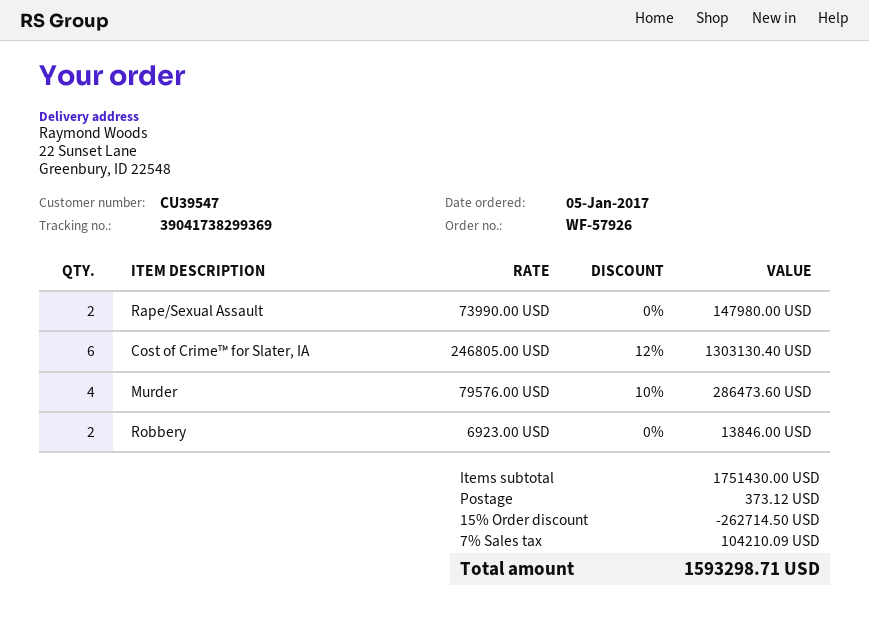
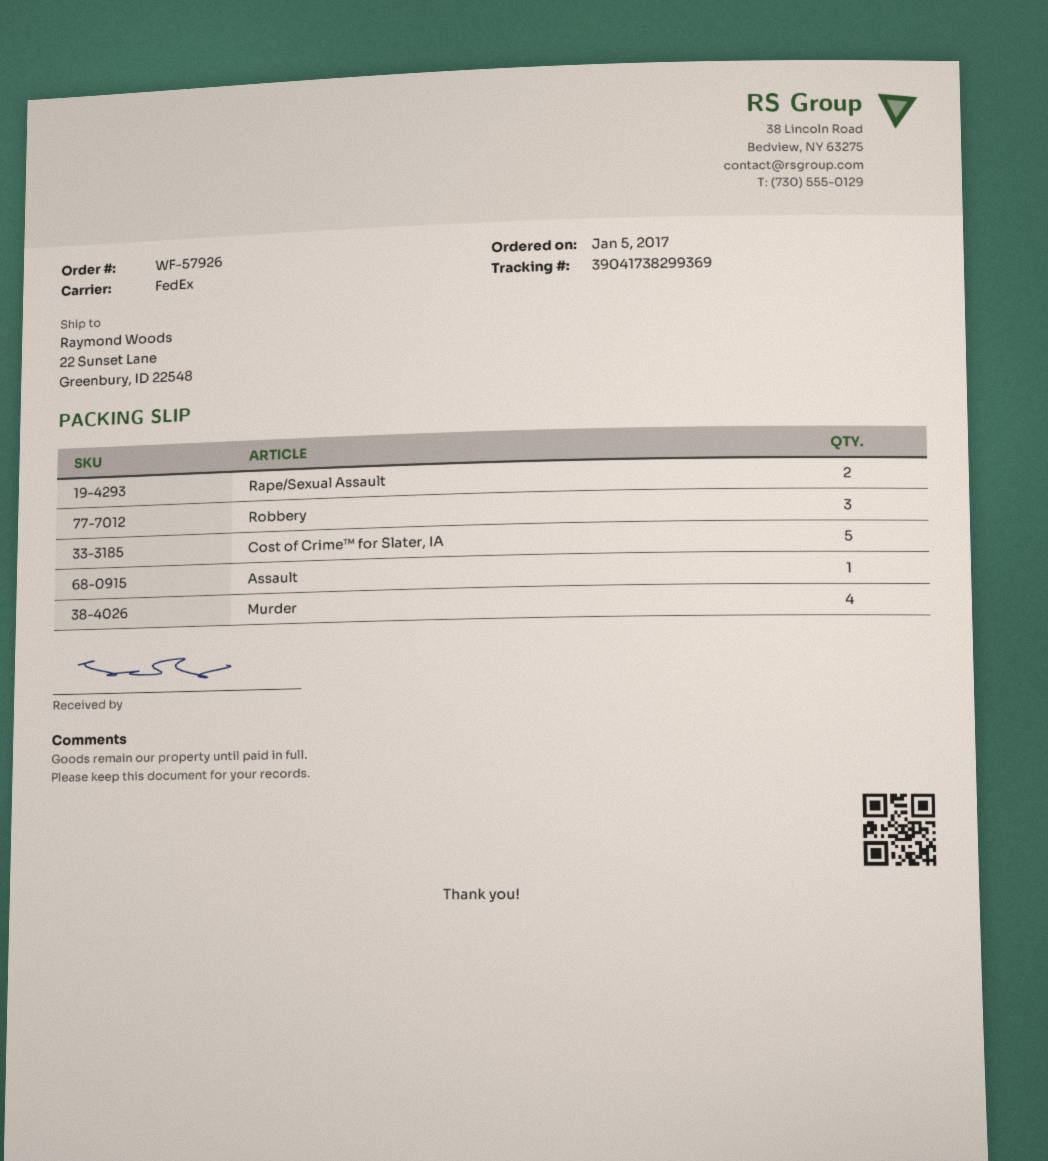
Cost of Crime™ for Slater, IA: 6 -> 5
Robbery: 2 -> 3
Assault: none -> 1

